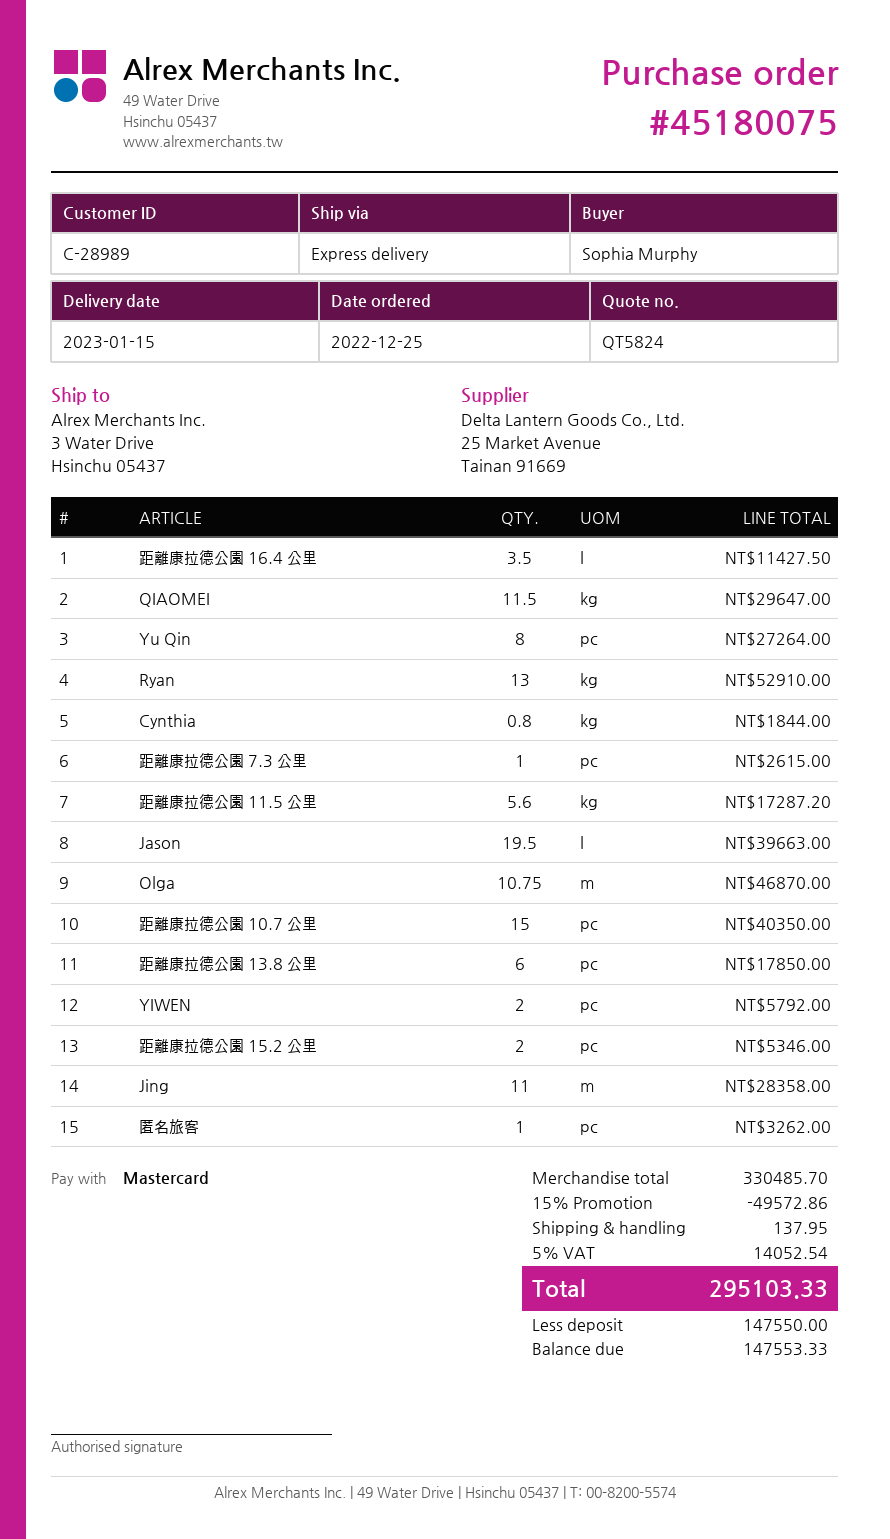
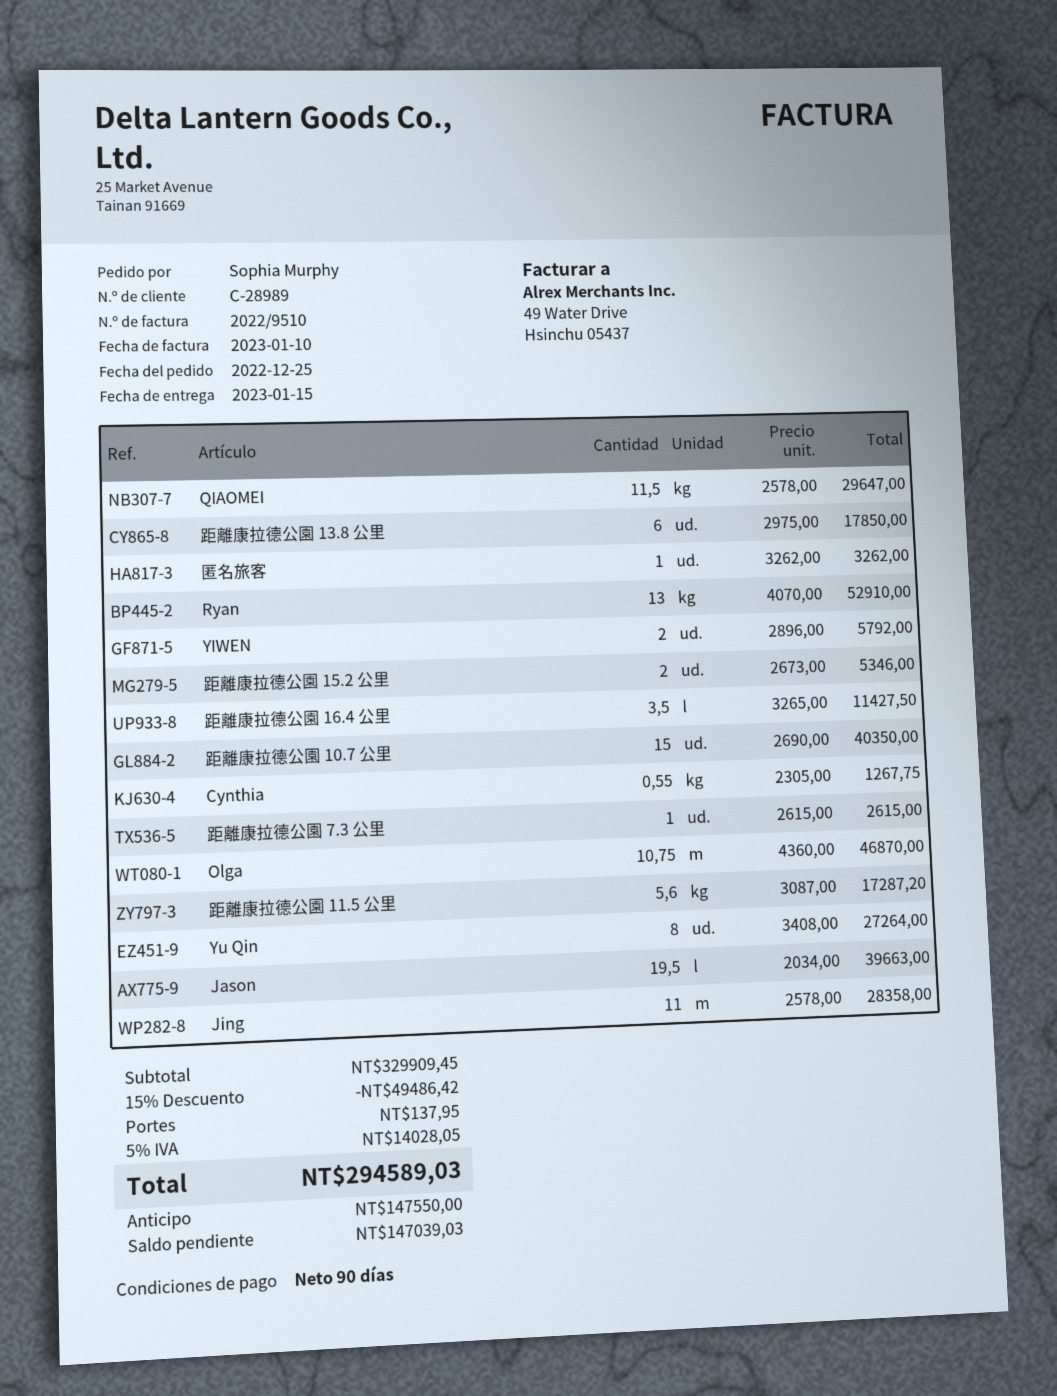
Cynthia: 0.8 for 1844.00 -> 0.55 for 1267.75
subtotal: 330485.70 -> 329909.45
discount: 15% = 49572.86 -> 15% = 49486.42
tax: 5% = 14052.54 -> 5% = 14028.05
total: 295103.33 -> 294589.03
balance: 147553.33 -> 147039.03

